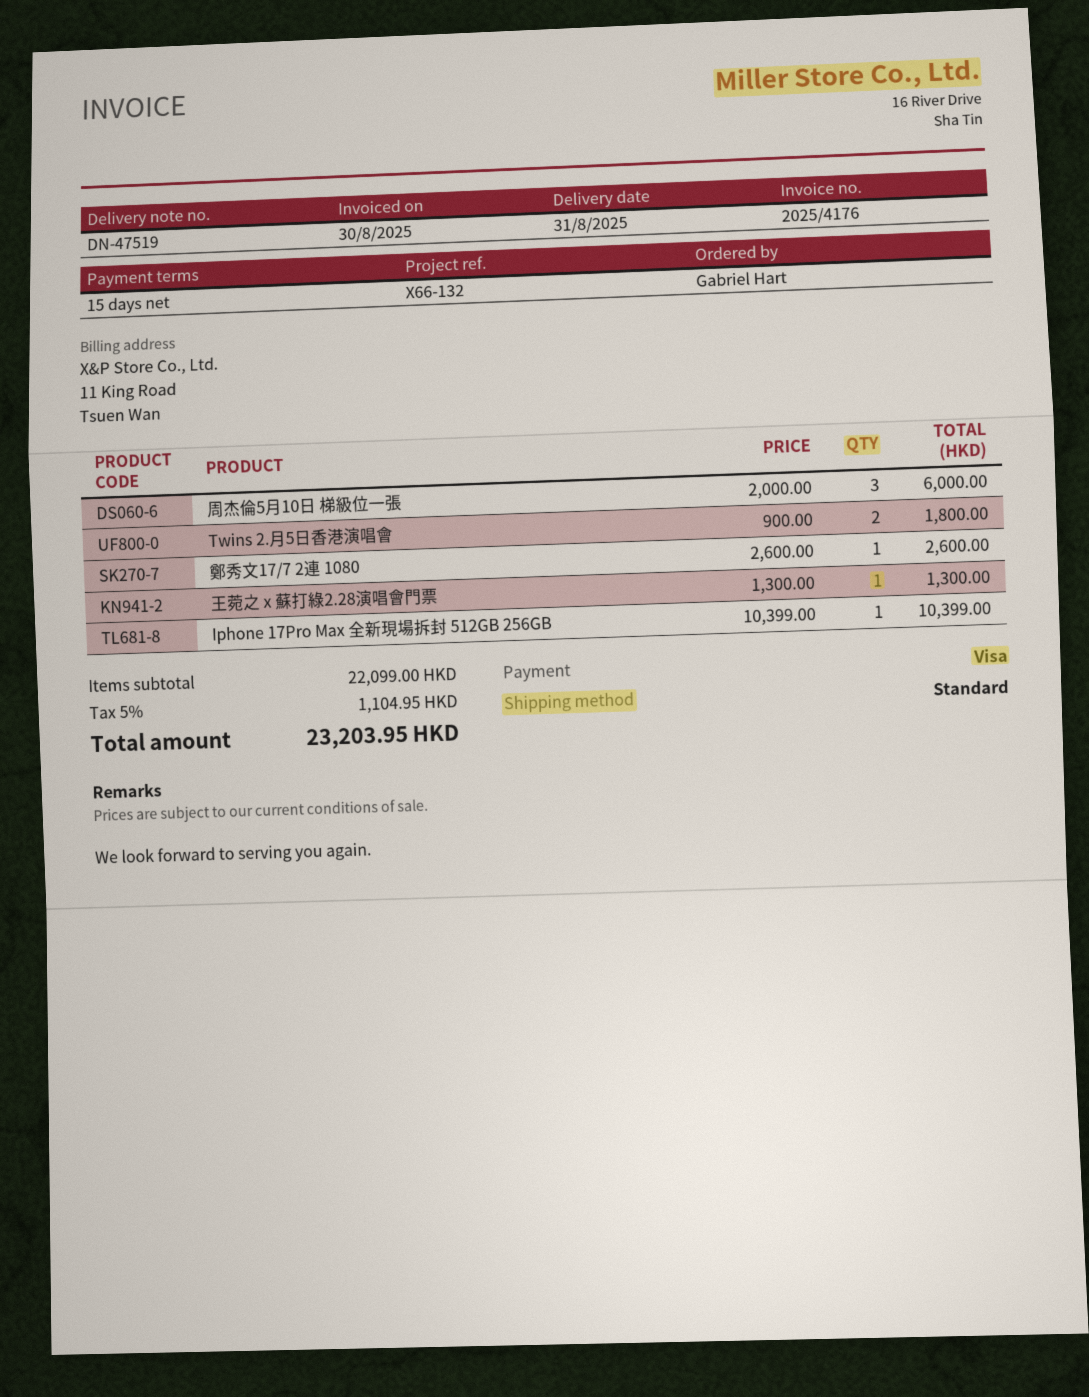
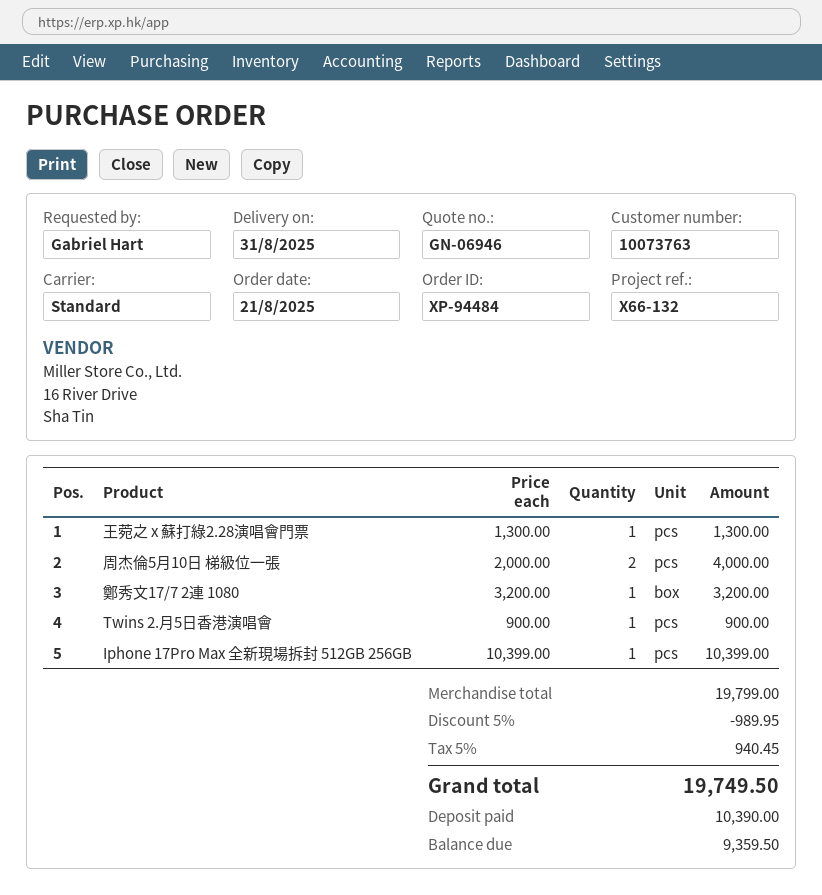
周杰倫5月10日 梯級位一張: 3 x 2000.00 = 6000.00 -> 2 x 2000.00 = 4000.00
Twins 2.月5日香港演唱會: 2 x 900.00 = 1800.00 -> 1 x 900.00 = 900.00
鄭秀文17/7 2連 1080: 1 x 2600.00 = 2600.00 -> 1 x 3200.00 = 3200.00
subtotal: 22099.00 -> 19799.00
discount: none -> 5% = 989.95
tax: 5% = 1104.95 -> 5% = 940.45
total: 23203.95 -> 19749.50

